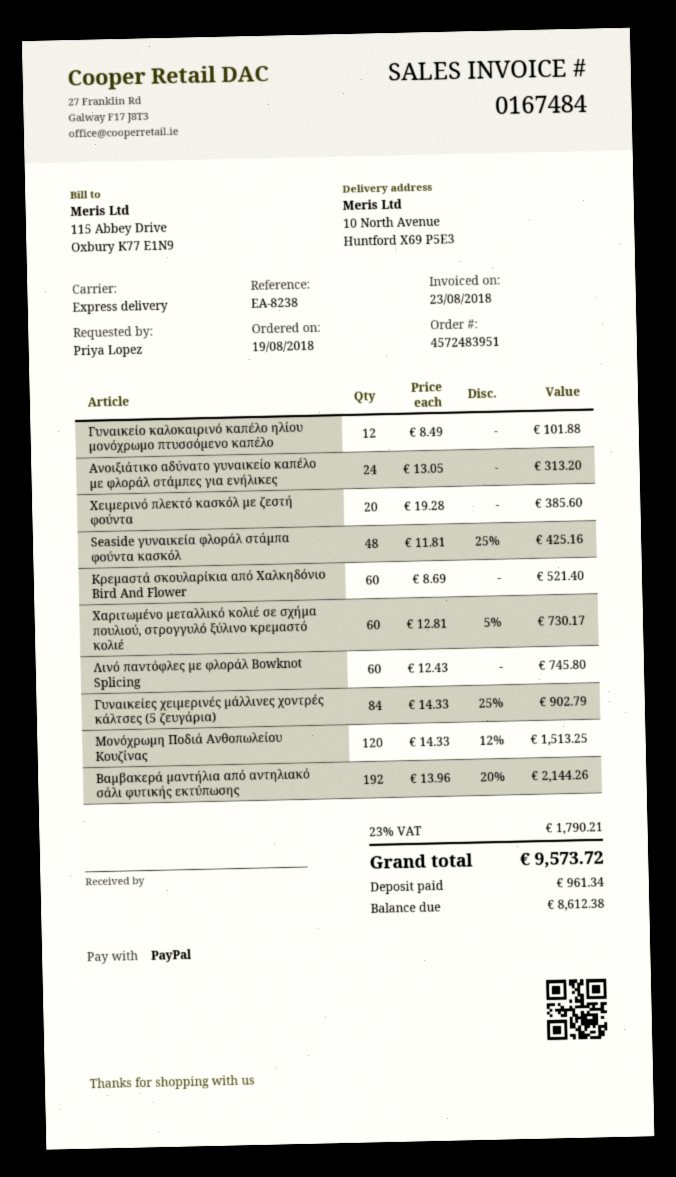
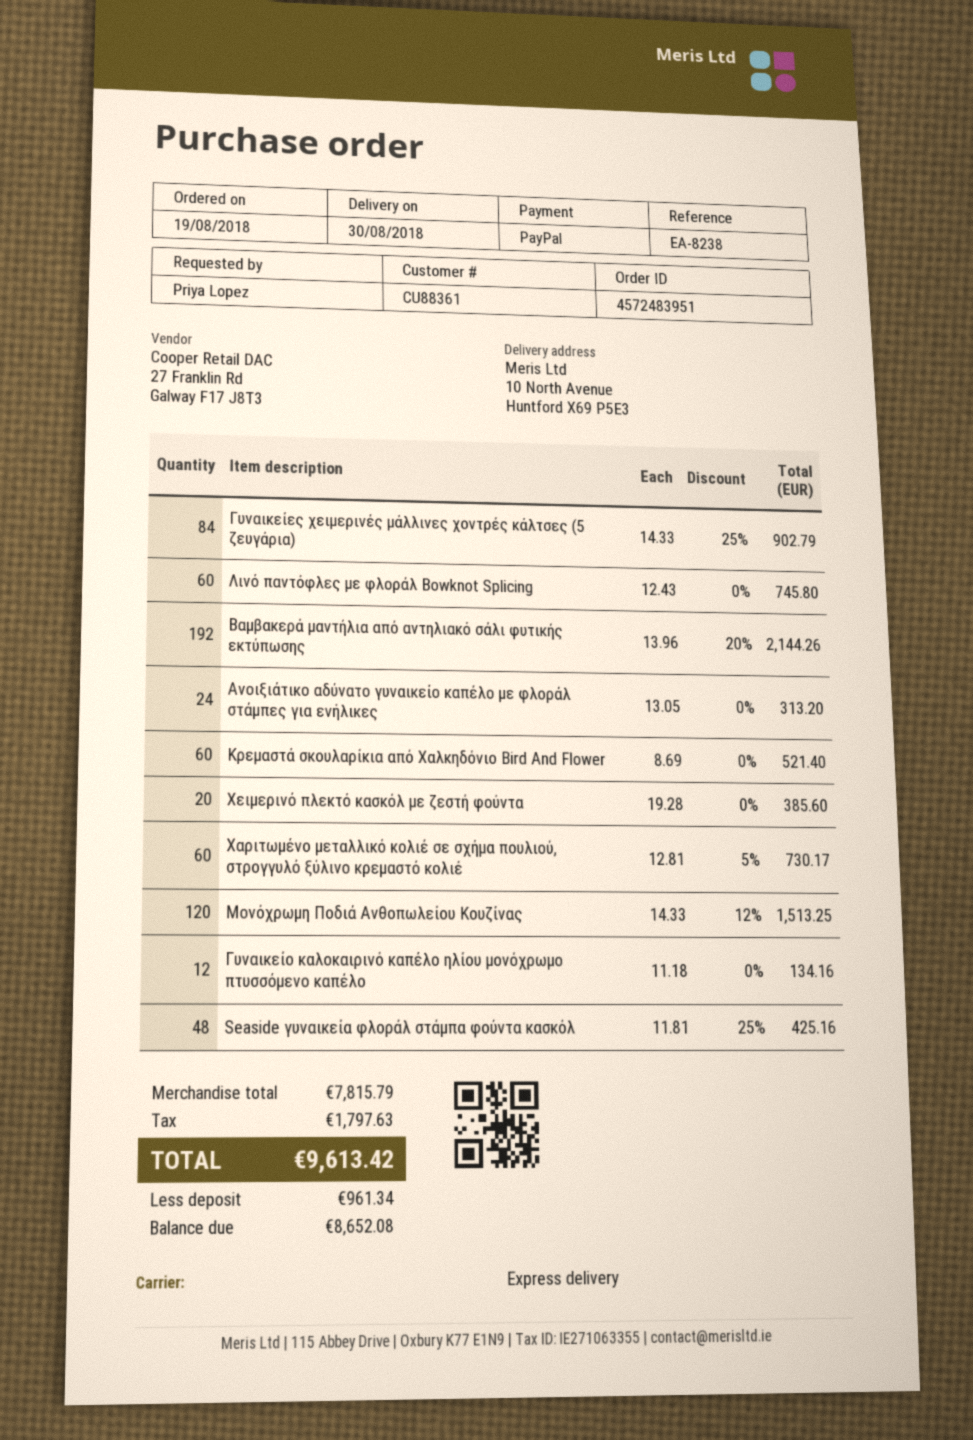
Γυναικείο καλοκαιρινό καπέλο ηλίου μονόχρωμο πτυσσόμενο καπέλο: 12 x 8.49 = 101.88 -> 12 x 11.18 = 134.16
tax: 1790.21 -> 1797.63
total: 9573.72 -> 9613.42
balance: 8612.38 -> 8652.08

